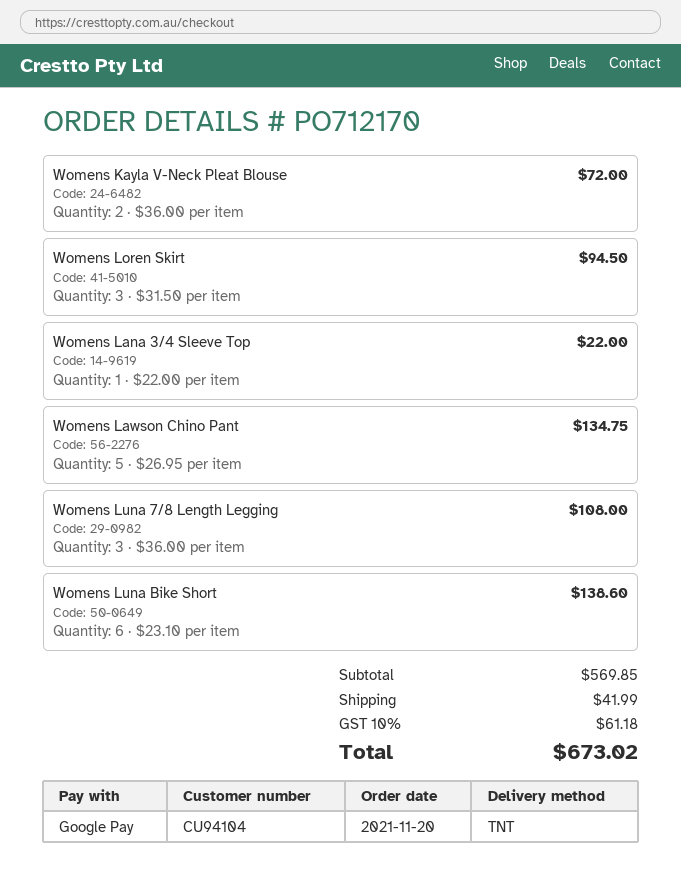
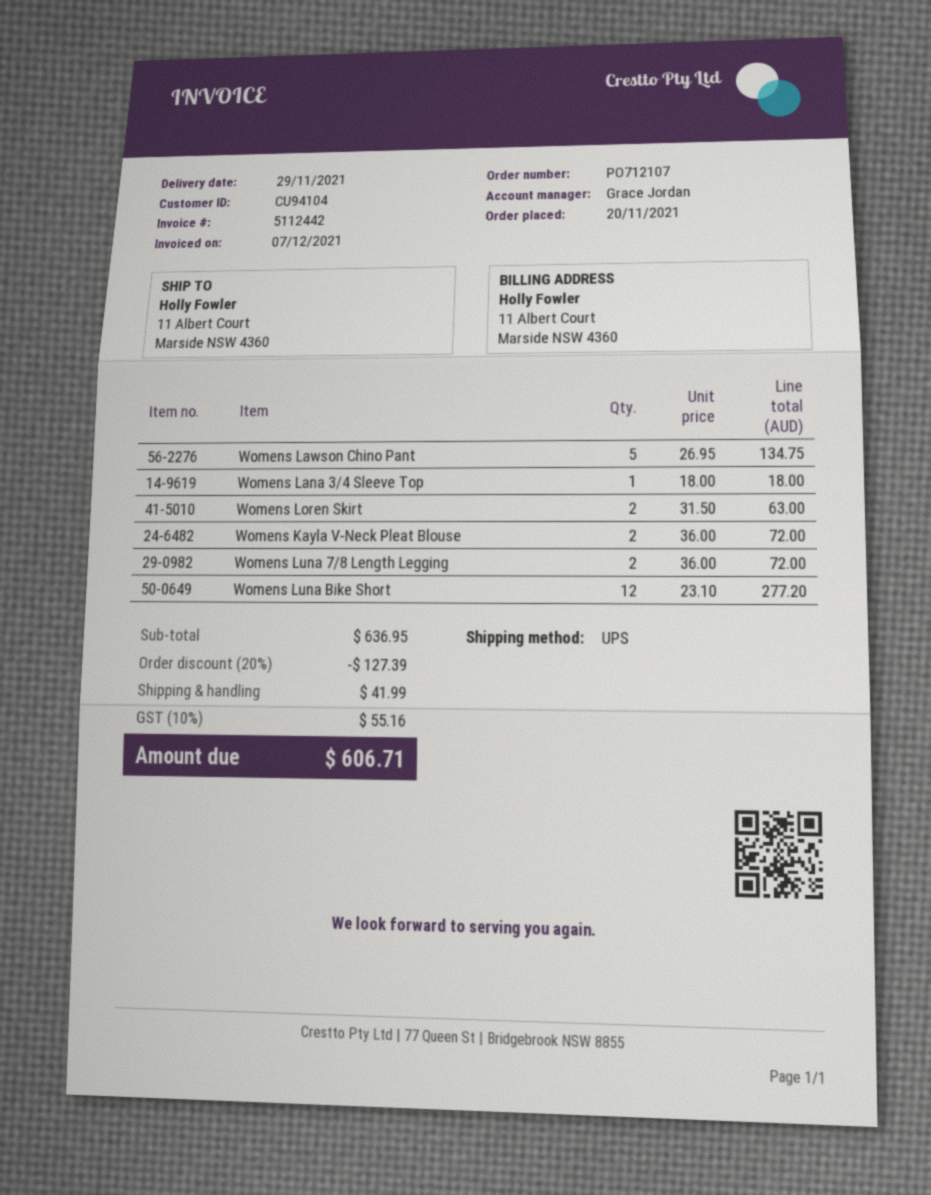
order number: PO712170 -> PO712107
shipping method: TNT -> UPS
Womens Loren Skirt: 3 x 31.50 = 94.50 -> 2 x 31.50 = 63.00
Womens Lana 3/4 Sleeve Top: 1 x 22.00 = 22.00 -> 1 x 18.00 = 18.00
Womens Luna 7/8 Length Legging: 3 x 36.00 = 108.00 -> 2 x 36.00 = 72.00
Womens Luna Bike Short: 6 x 23.10 = 138.60 -> 12 x 23.10 = 277.20
subtotal: 569.85 -> 636.95
discount: none -> 20% = 127.39
tax: 10% = 61.18 -> 10% = 55.16
total: 673.02 -> 606.71

